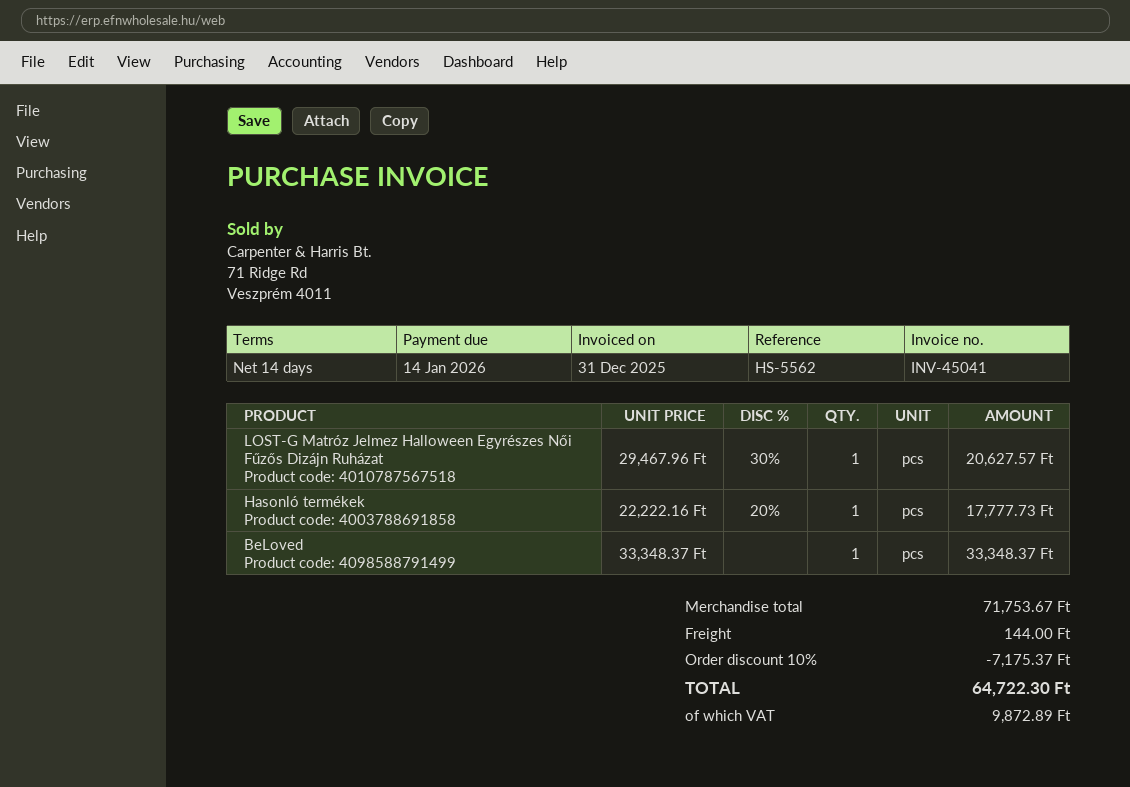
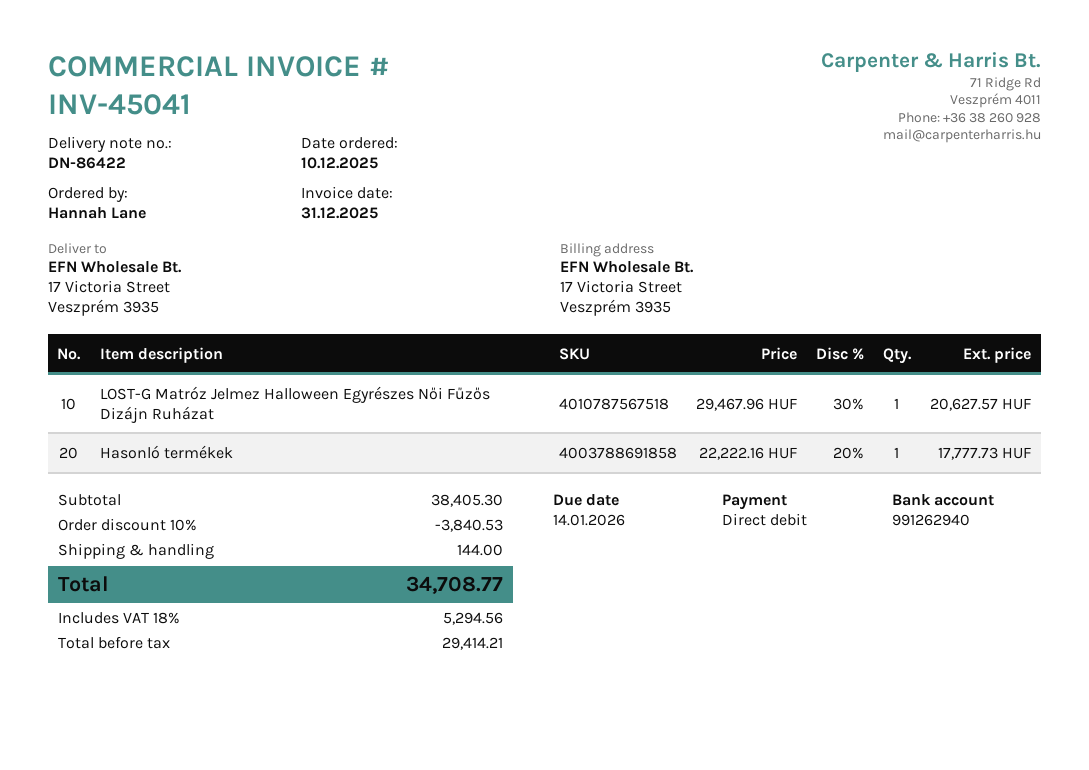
BeLoved: 1 x 33348.37 = 33348.37 -> none
subtotal: 71753.67 -> 38405.30
discount: 10% = 7175.37 -> 10% = 3840.53
tax: 9872.89 -> 5294.56
total: 64722.30 -> 34708.77

